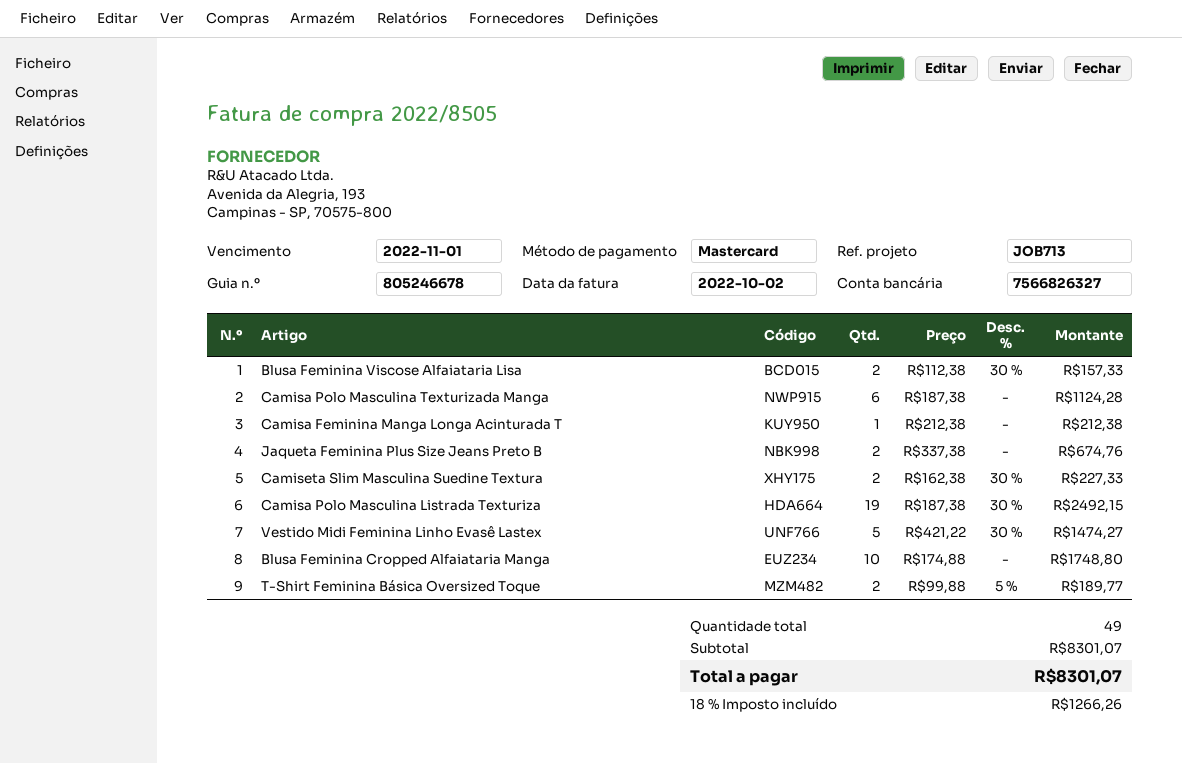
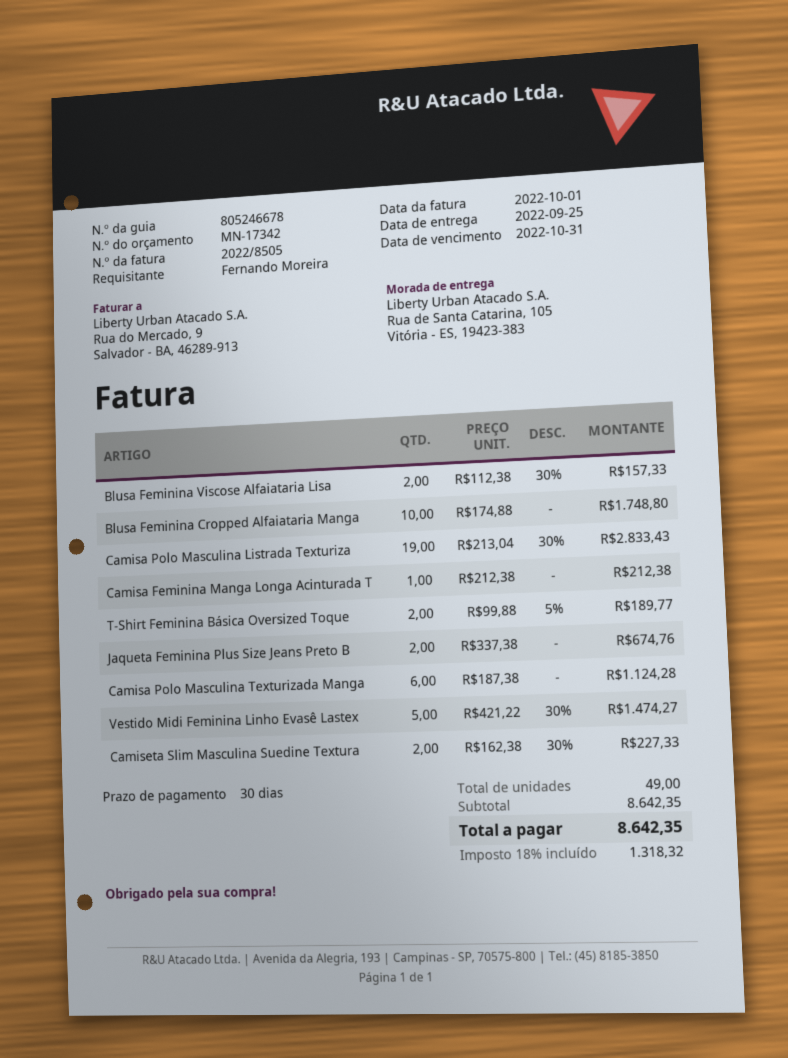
invoice date: 2022-10-02 -> 2022-10-01
due date: 2022-11-01 -> 2022-10-31
Camisa Polo Masculina Listrada Texturiza: 19 x 187.38 - 30% = 2492.15 -> 19 x 213.04 - 30% = 2833.43
subtotal: 8301.07 -> 8642.35
tax: 18% = 1266.26 -> 18% = 1318.32
total: 8301.07 -> 8642.35

